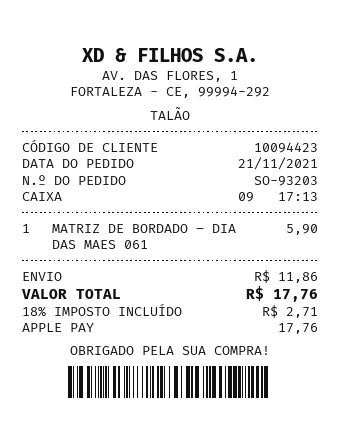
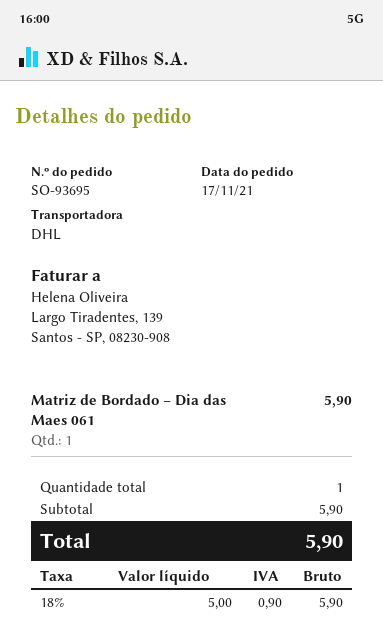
order number: SO-93203 -> SO-93695
order date: 2021-11-21 -> 2021-11-17
shipping: 11.86 -> none
tax: 18% = 2.71 -> 18% = 0.90
total: 17.76 -> 5.90

